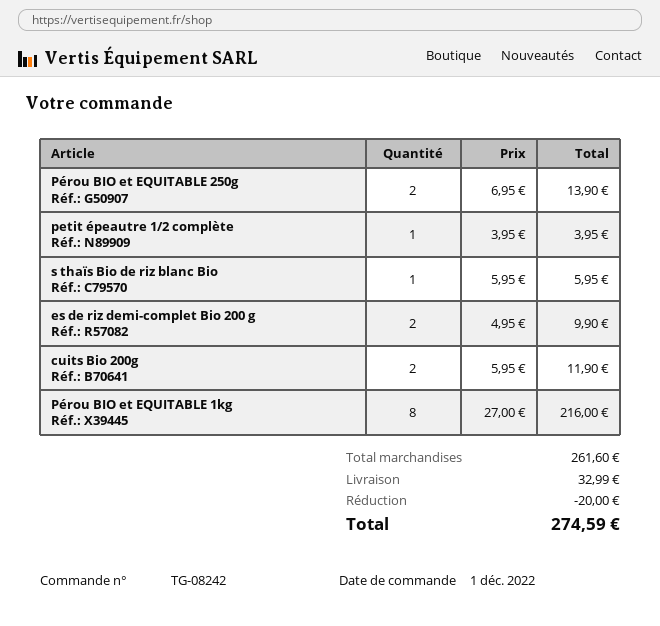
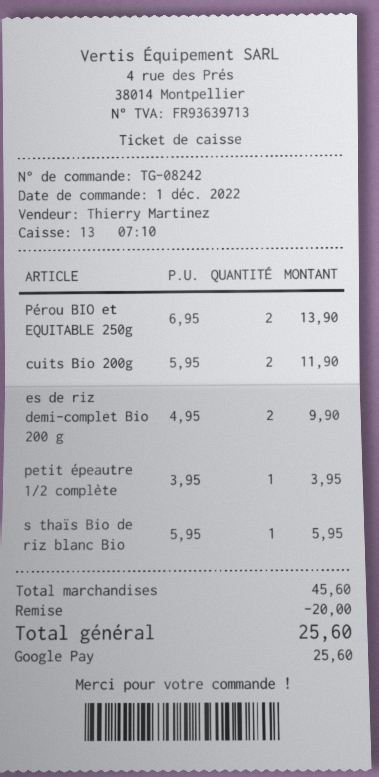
Pérou BIO et EQUITABLE 1kg: 8 x 27.00 = 216.00 -> none
subtotal: 261.60 -> 45.60
shipping: 32.99 -> none
total: 274.59 -> 25.60

